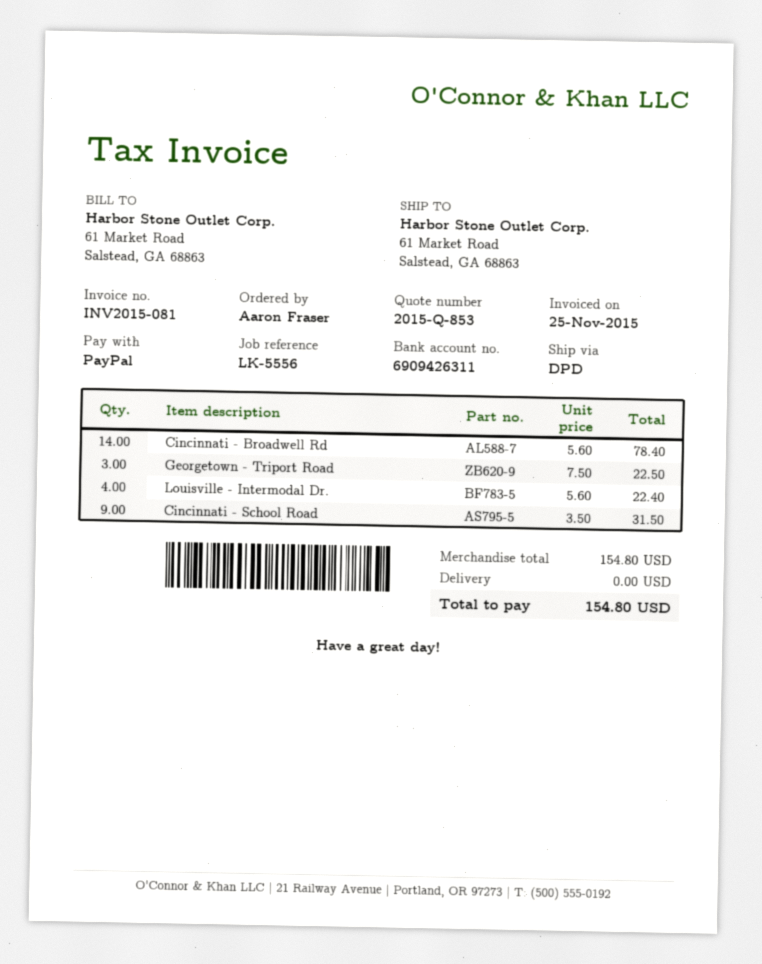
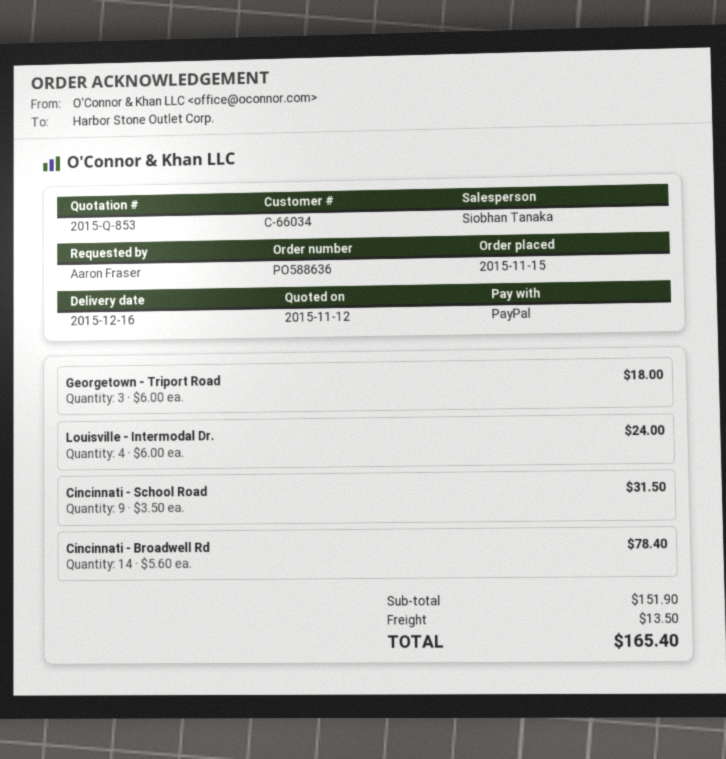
Georgetown - Triport Road: 3 x 7.50 = 22.50 -> 3 x 6.00 = 18.00
Louisville - Intermodal Dr.: 4 x 5.60 = 22.40 -> 4 x 6.00 = 24.00
subtotal: 154.80 -> 151.90
shipping: 0.00 -> 13.50
total: 154.80 -> 165.40

